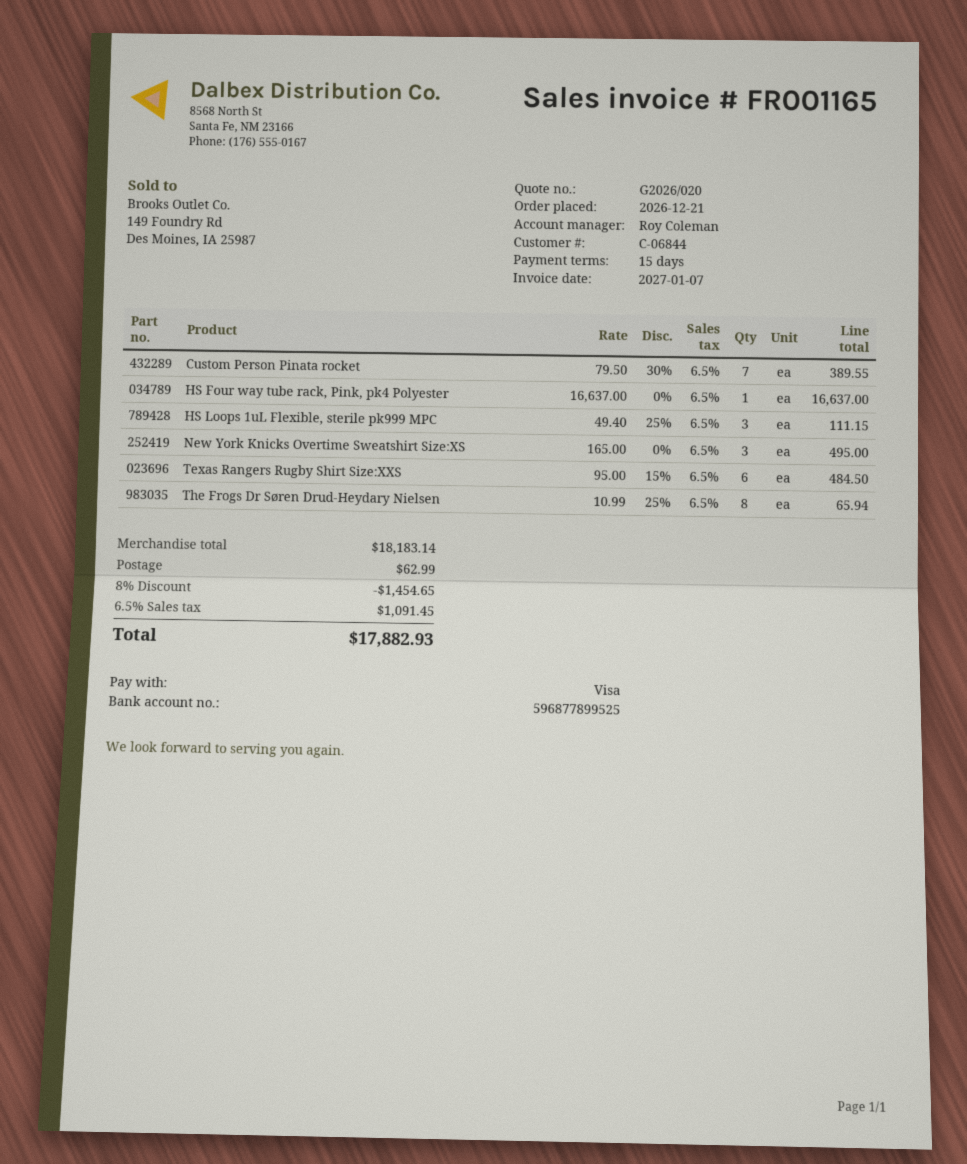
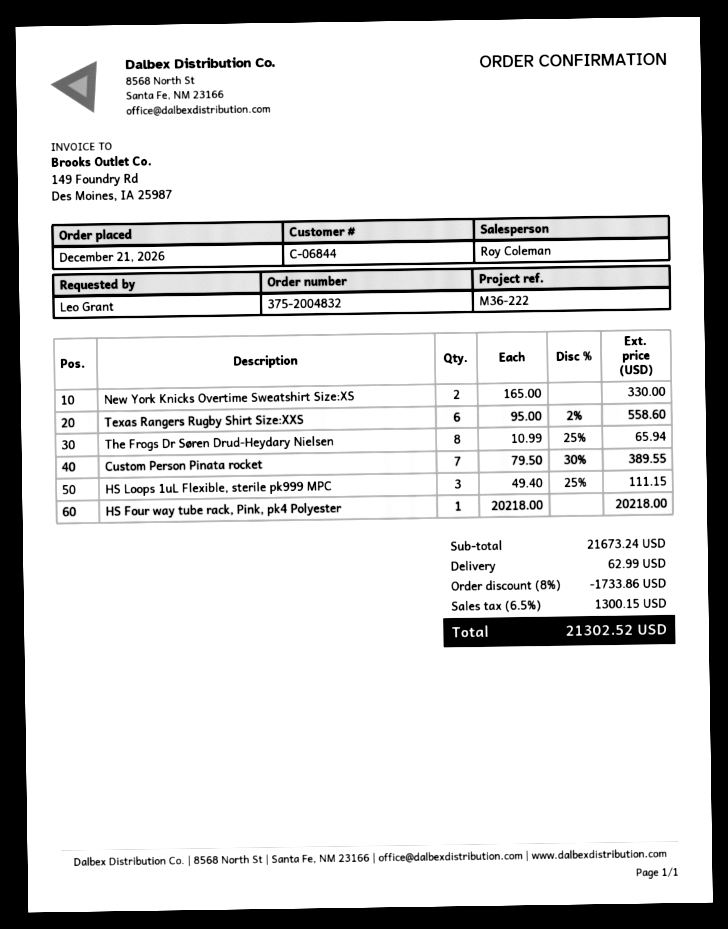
HS Four way tube rack, Pink, pk4 Polyester: 1 x 16637.00 = 16637.00 -> 1 x 20218.00 = 20218.00
New York Knicks Overtime Sweatshirt Size:XS: 3 x 165.00 = 495.00 -> 2 x 165.00 = 330.00
Texas Rangers Rugby Shirt Size:XXS: 6 x 95.00 - 15% = 484.50 -> 6 x 95.00 - 2% = 558.60
subtotal: 18183.14 -> 21673.24
discount: 8% = 1454.65 -> 8% = 1733.86
tax: 6.5% = 1091.45 -> 6.5% = 1300.15
total: 17882.93 -> 21302.52

